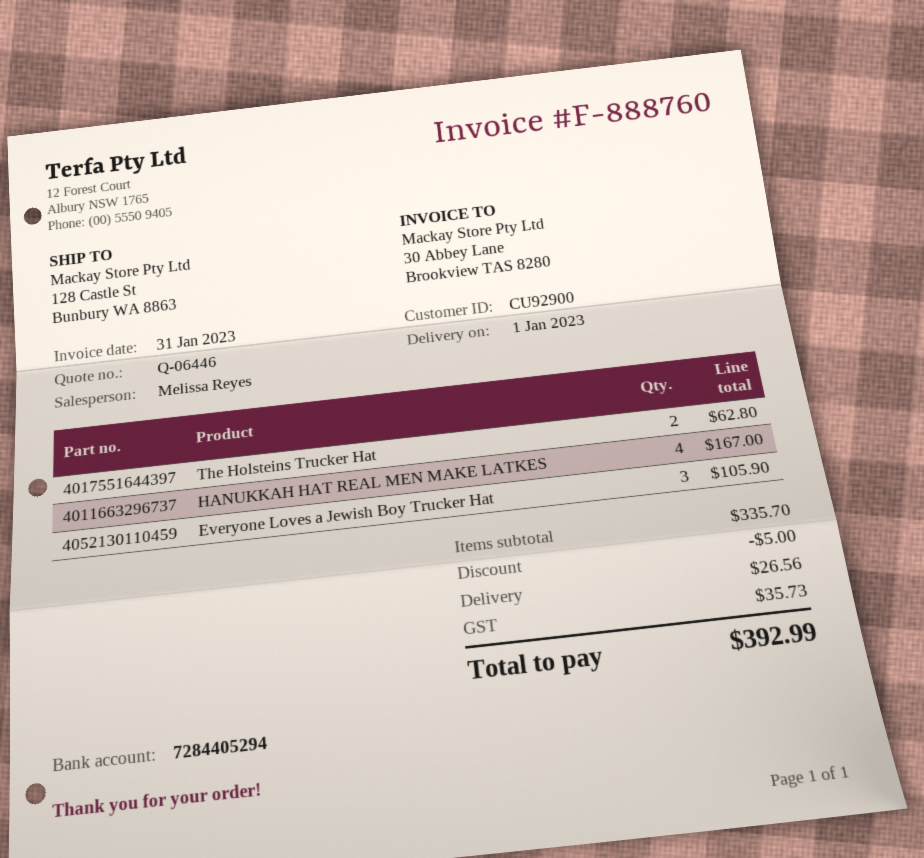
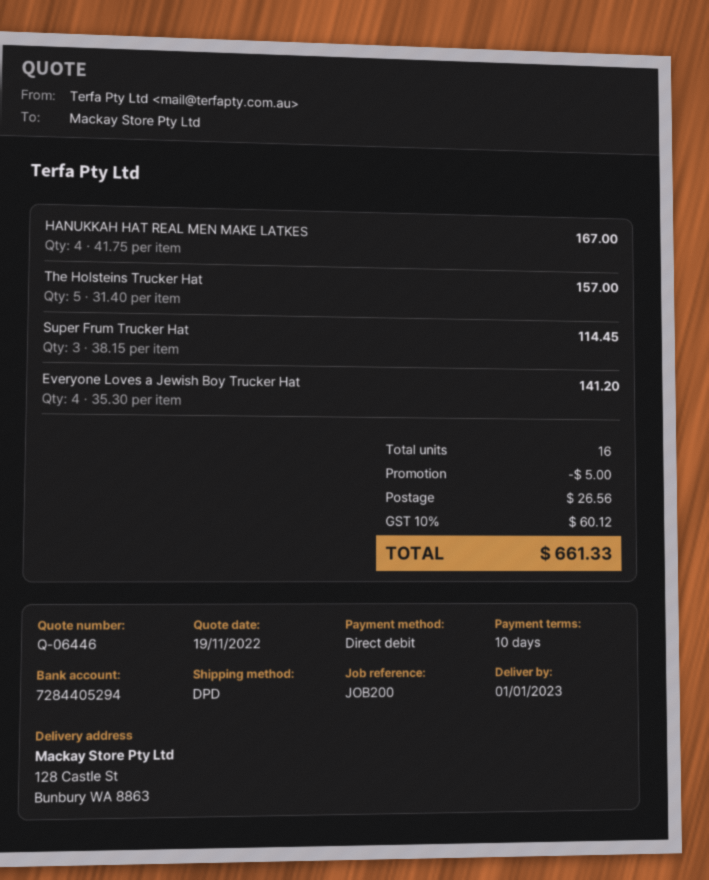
The Holsteins Trucker Hat: 2 for 62.80 -> 5 for 157.00
Everyone Loves a Jewish Boy Trucker Hat: 3 for 105.90 -> 4 for 141.20
Super Frum Trucker Hat: none -> 3 for 114.45
tax: 35.73 -> 60.12
total: 392.99 -> 661.33

